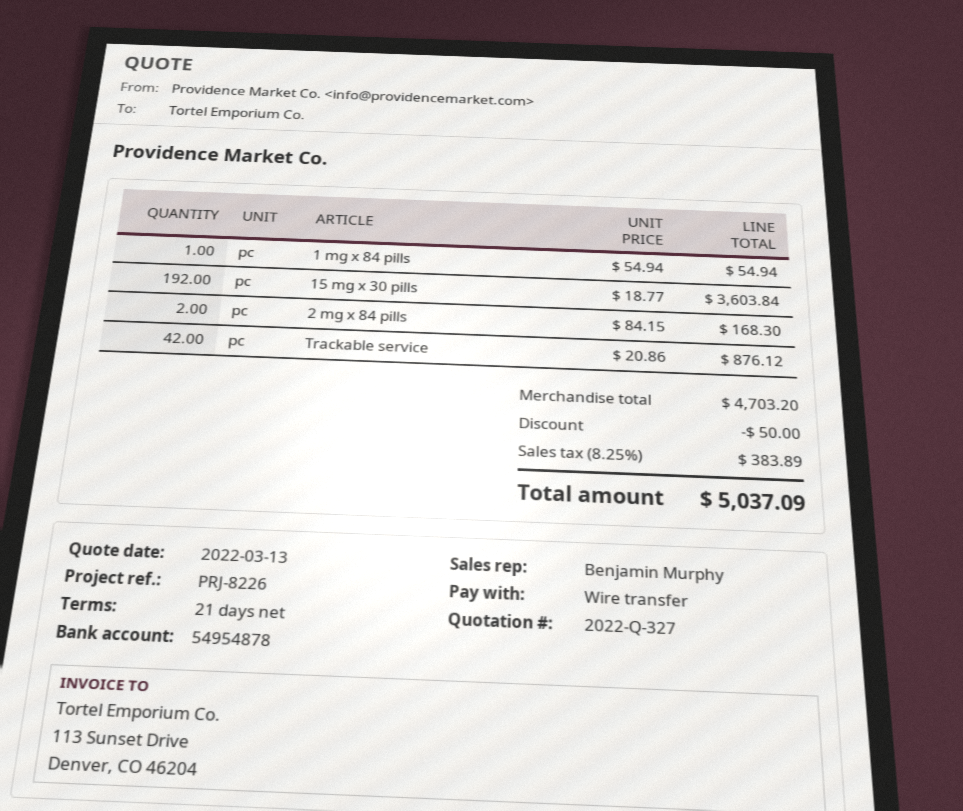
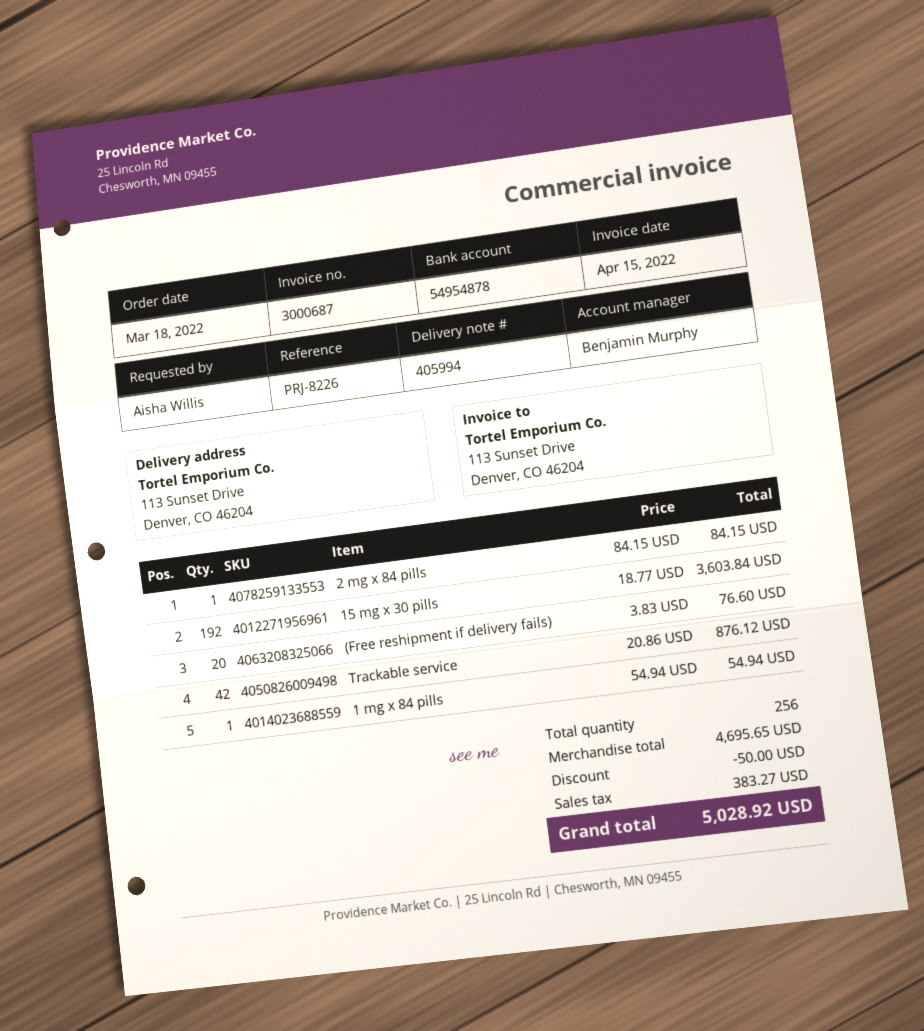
2 mg x 84 pills: 2 x 84.15 = 168.30 -> 1 x 84.15 = 84.15
(Free reshipment if delivery fails): none -> 20 x 3.83 = 76.60
subtotal: 4703.20 -> 4695.65
tax: 383.89 -> 383.27
total: 5037.09 -> 5028.92

